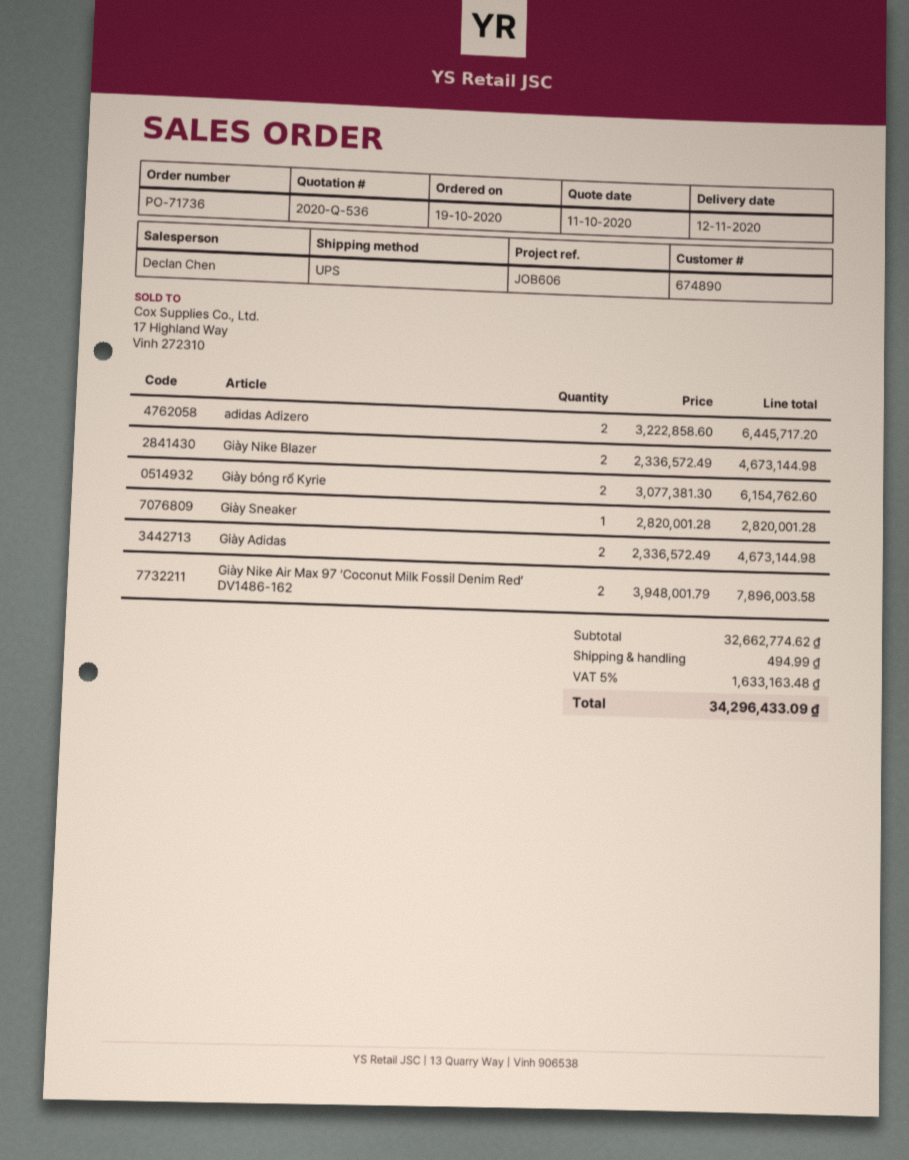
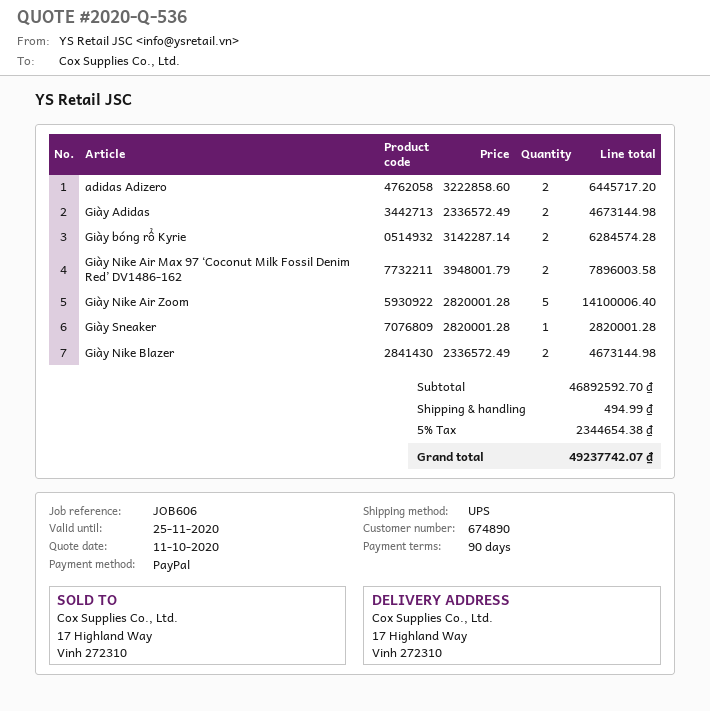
Giày bóng rổ Kyrie: 2 x 3077381.30 = 6154762.60 -> 2 x 3142287.14 = 6284574.28
Giày Nike Air Zoom: none -> 5 x 2820001.28 = 14100006.40
subtotal: 32662774.62 -> 46892592.70
tax: 5% = 1633163.48 -> 5% = 2344654.38
total: 34296433.09 -> 49237742.07

